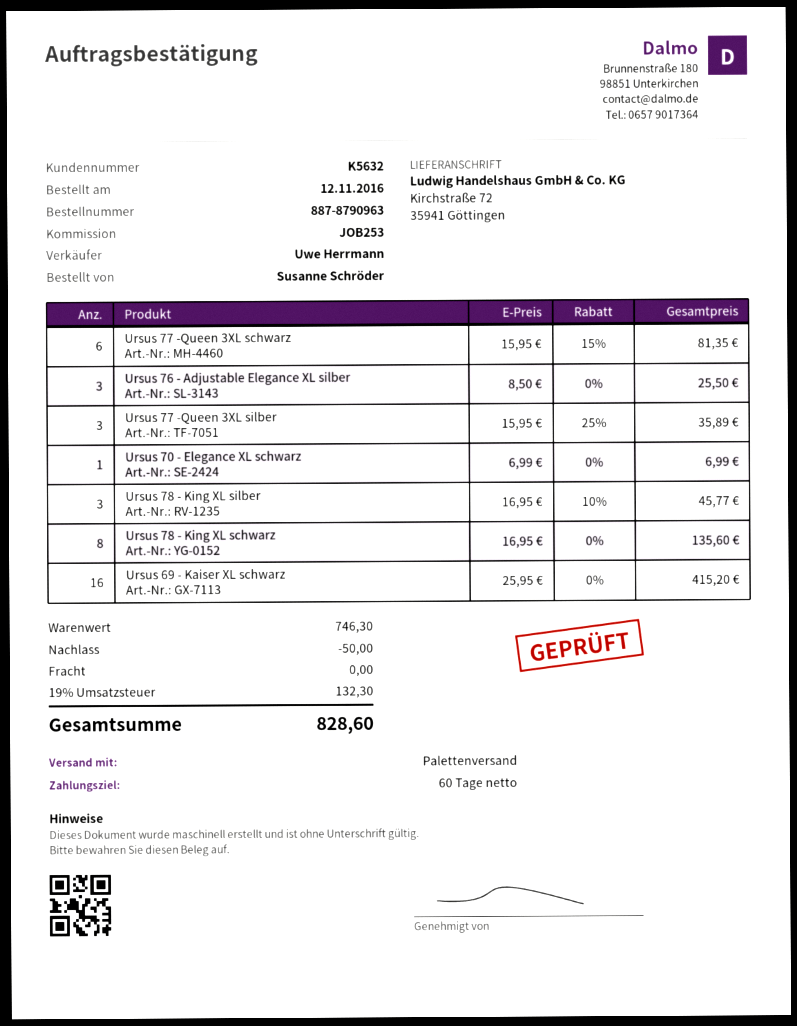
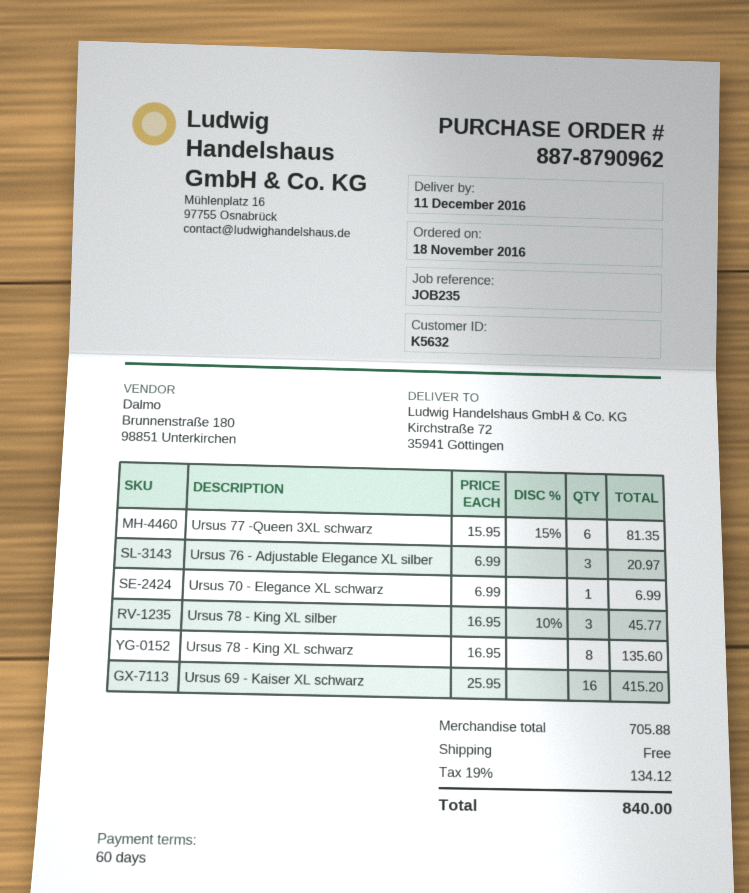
order number: 887-8790963 -> 887-8790962
order date: 2016-11-12 -> 2016-11-18
reference: JOB253 -> JOB235
Ursus 76 - Adjustable Elegance XL silber: 3 x 8.50 = 25.50 -> 3 x 6.99 = 20.97
Ursus 77 -Queen 3XL silber: 3 x 15.95 - 25% = 35.89 -> none
subtotal: 746.30 -> 705.88
discount: 50.00 -> none
tax: 19% = 132.30 -> 19% = 134.12
total: 828.60 -> 840.00

